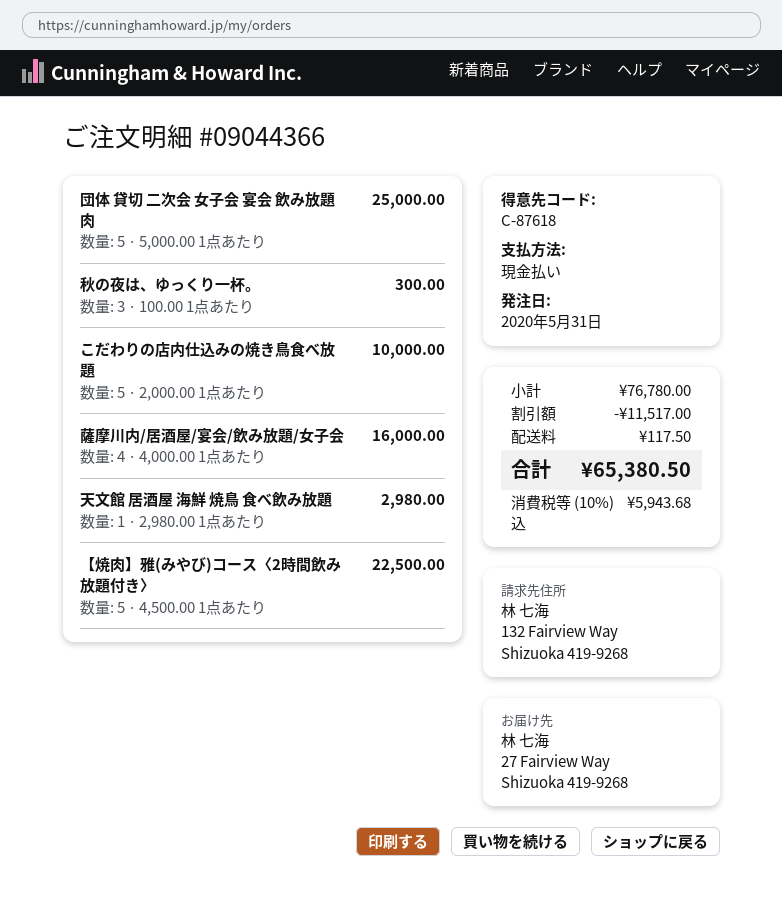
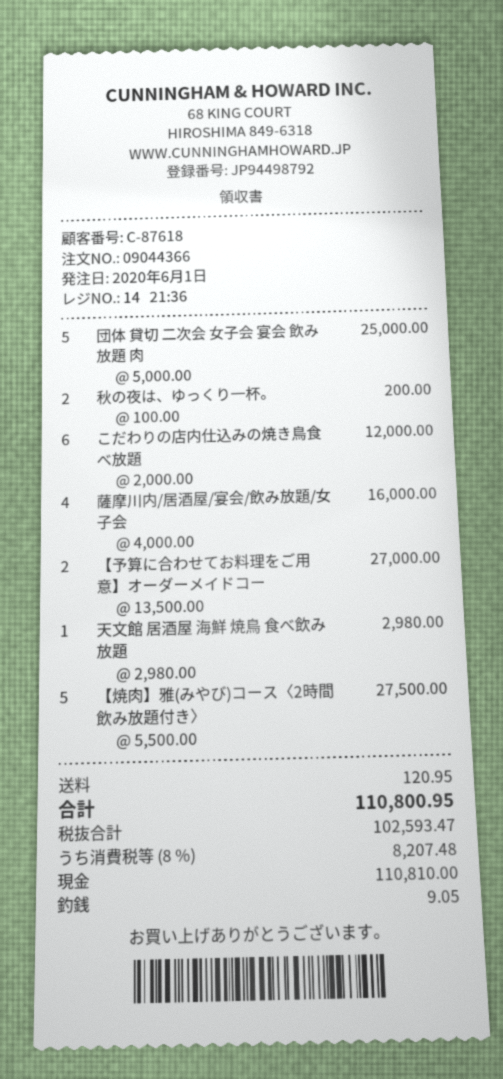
order date: 2020-05-31 -> 2020-06-01
秋の夜は、ゆっくり一杯。: 3 x 100.00 = 300.00 -> 2 x 100.00 = 200.00
こだわりの店内仕込みの焼き鳥食べ放題: 5 x 2000.00 = 10000.00 -> 6 x 2000.00 = 12000.00
【焼肉】雅(みやび)コース〈2時間飲み放題付き〉: 5 x 4500.00 = 22500.00 -> 5 x 5500.00 = 27500.00
【予算に合わせてお料理をご用意】オーダーメイドコー: none -> 2 x 13500.00 = 27000.00
discount: 11517.00 -> none
shipping: 117.50 -> 120.95
tax: 10% = 5943.68 -> 8% = 8207.48
total: 65380.50 -> 110800.95

